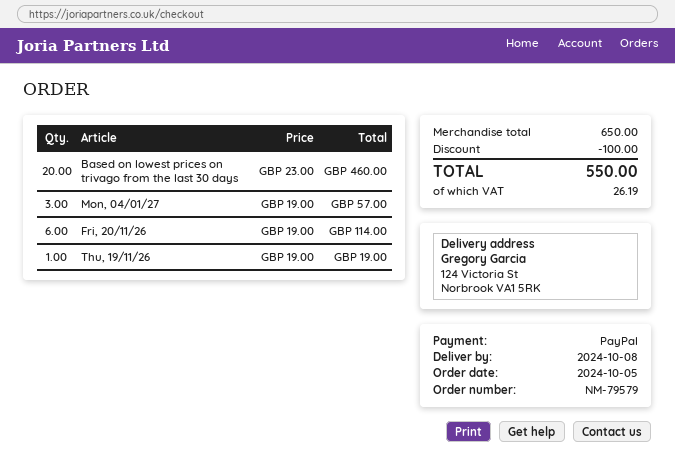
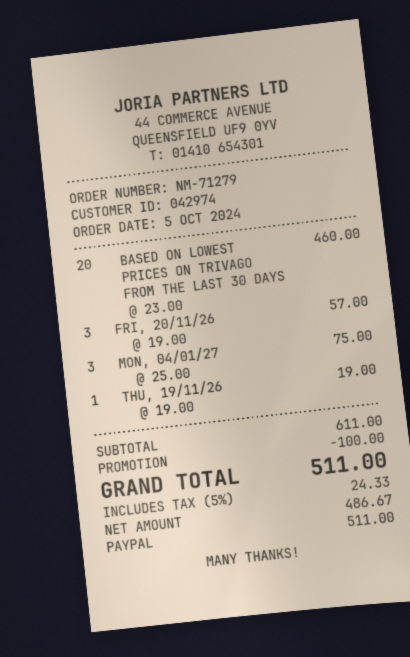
order number: NM-79579 -> NM-71279
Mon, 04/01/27: 3 x 19.00 = 57.00 -> 3 x 25.00 = 75.00
Fri, 20/11/26: 6 x 19.00 = 114.00 -> 3 x 19.00 = 57.00
subtotal: 650.00 -> 611.00
tax: 26.19 -> 24.33
total: 550.00 -> 511.00

